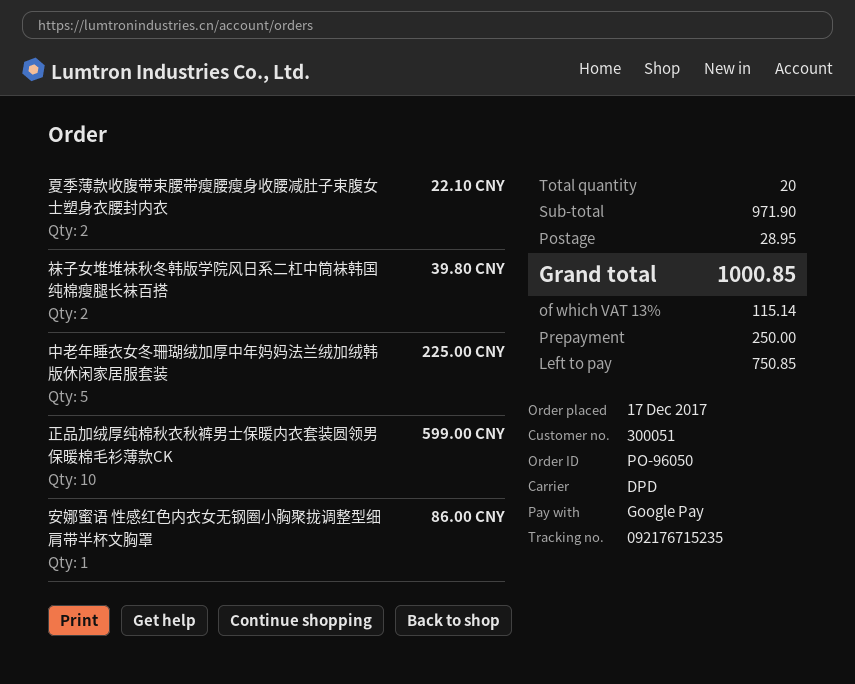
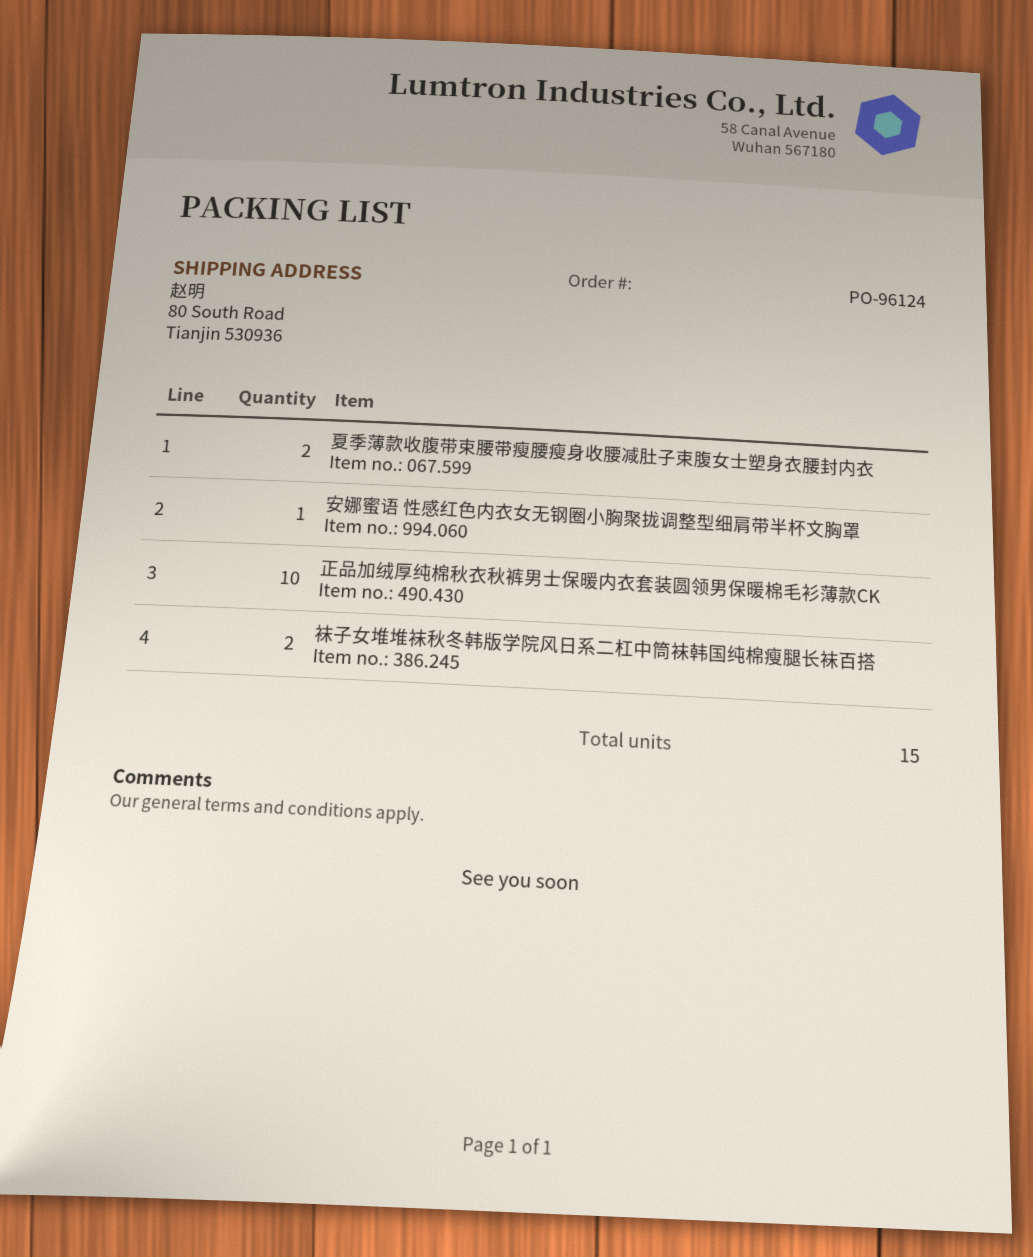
order number: PO-96050 -> PO-96124
中老年睡衣女冬珊瑚绒加厚中年妈妈法兰绒加绒韩版休闲家居服套装: 5 -> none
total quantity: 20 -> 15

